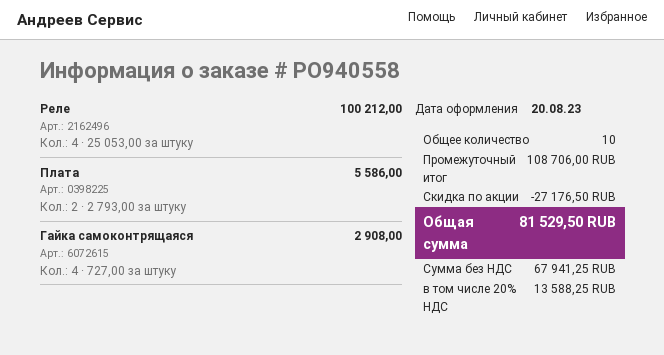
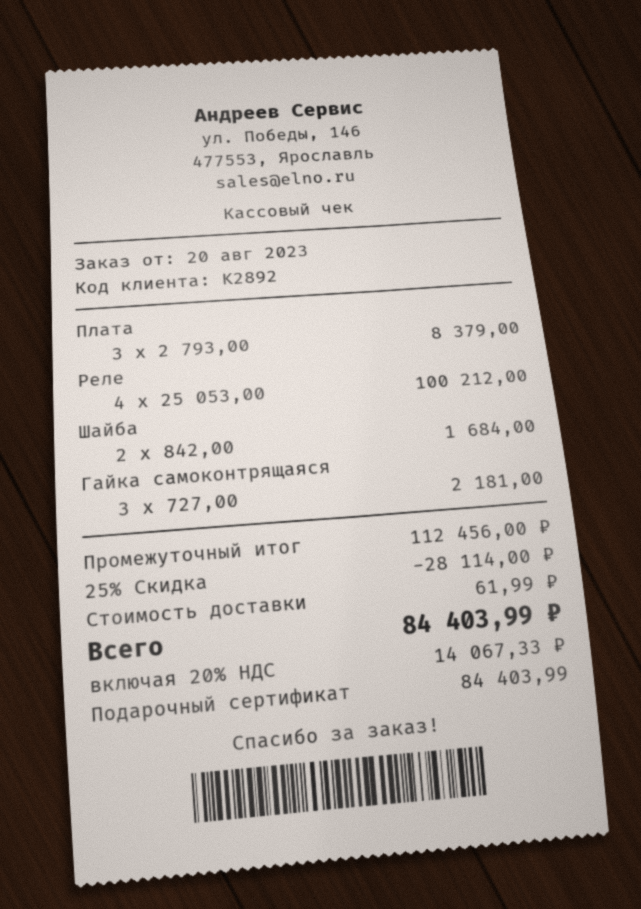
Плата: 2 x 2793.00 = 5586.00 -> 3 x 2793.00 = 8379.00
Гайка самоконтрящаяся: 4 x 727.00 = 2908.00 -> 3 x 727.00 = 2181.00
Шайба: none -> 2 x 842.00 = 1684.00
subtotal: 108706.00 -> 112456.00
discount: 27176.50 -> 28114.00
shipping: none -> 61.99
tax: 20% = 13588.25 -> 20% = 14067.33
total: 81529.50 -> 84403.99

